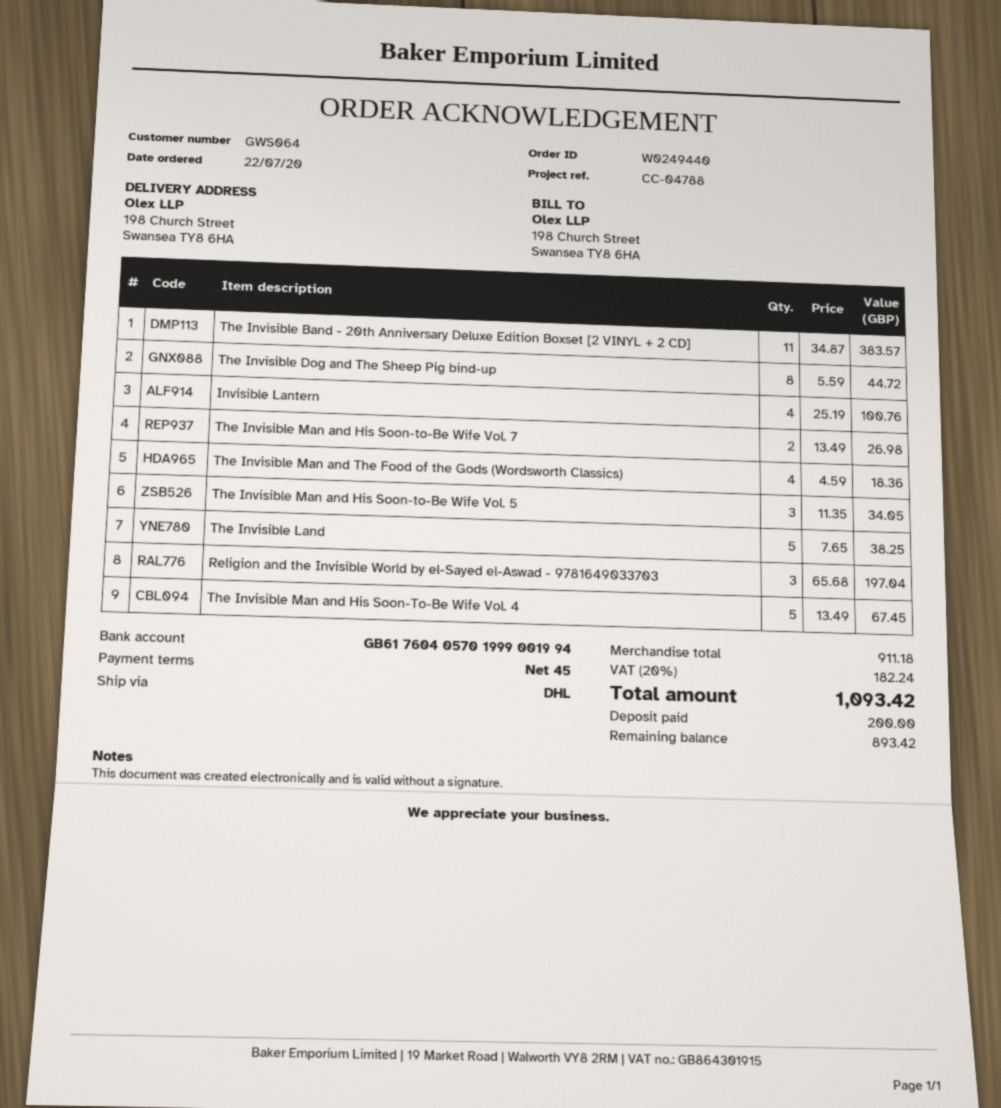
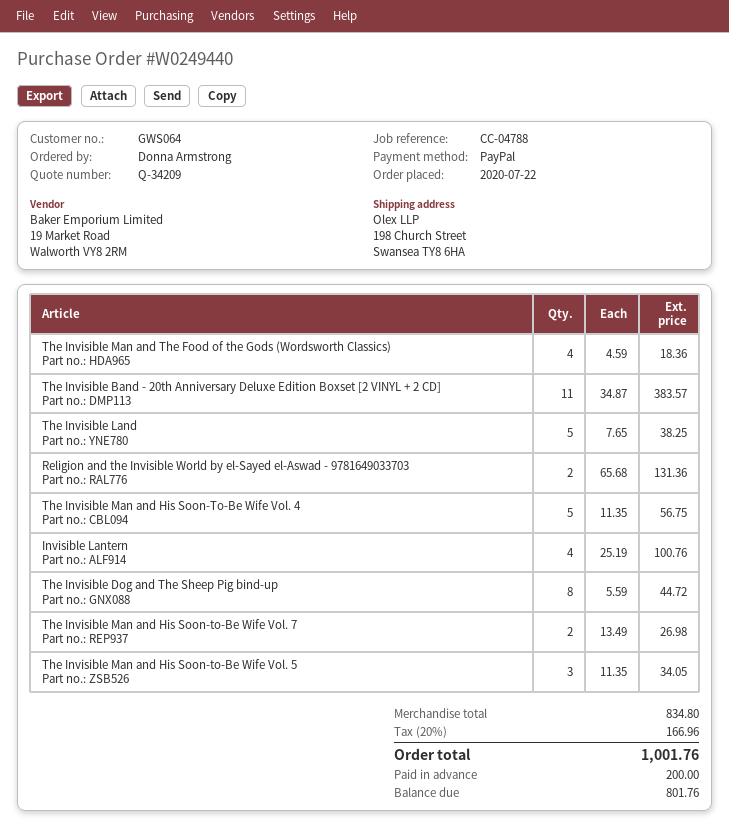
Religion and the Invisible World by el-Sayed el-Aswad - 9781649033703: 3 x 65.68 = 197.04 -> 2 x 65.68 = 131.36
The Invisible Man and His Soon-To-Be Wife Vol. 4: 5 x 13.49 = 67.45 -> 5 x 11.35 = 56.75
subtotal: 911.18 -> 834.80
tax: 20% = 182.24 -> 20% = 166.96
total: 1093.42 -> 1001.76
balance: 893.42 -> 801.76

